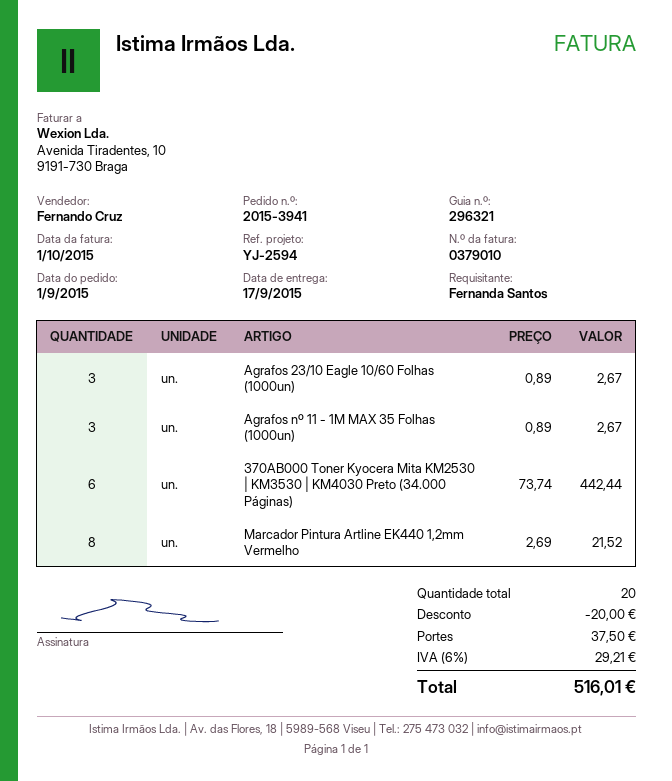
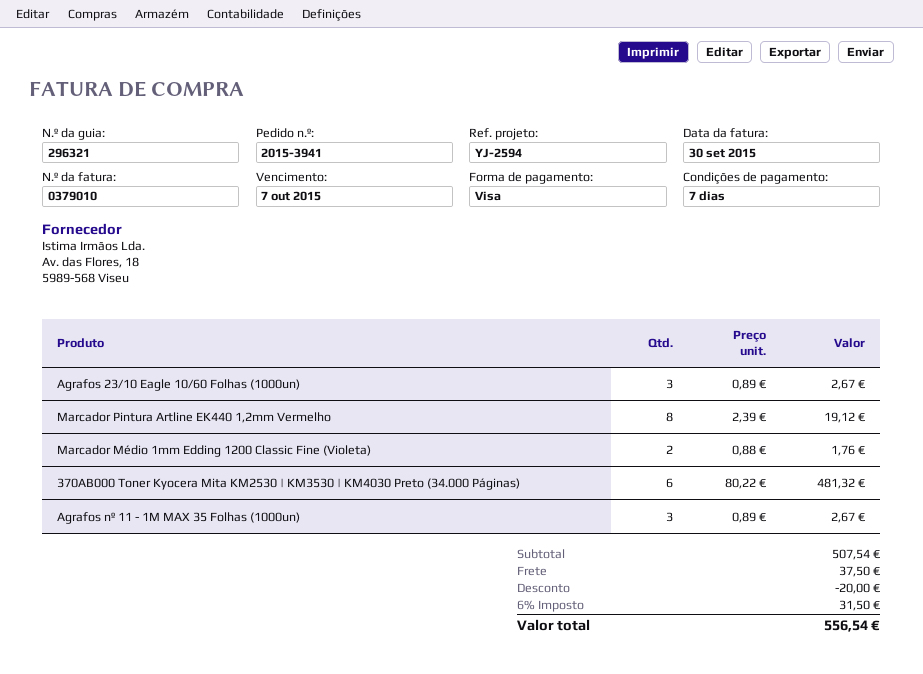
invoice date: 2015-10-01 -> 2015-09-30
370AB000 Toner Kyocera Mita KM2530 | KM3530 | KM4030 Preto (34.000 Páginas): 6 x 73.74 = 442.44 -> 6 x 80.22 = 481.32
Marcador Pintura Artline EK440 1,2mm Vermelho: 8 x 2.69 = 21.52 -> 8 x 2.39 = 19.12
Marcador Médio 1mm Edding 1200 Classic Fine (Violeta): none -> 2 x 0.88 = 1.76
tax: 6% = 29.21 -> 6% = 31.50
total: 516.01 -> 556.54

